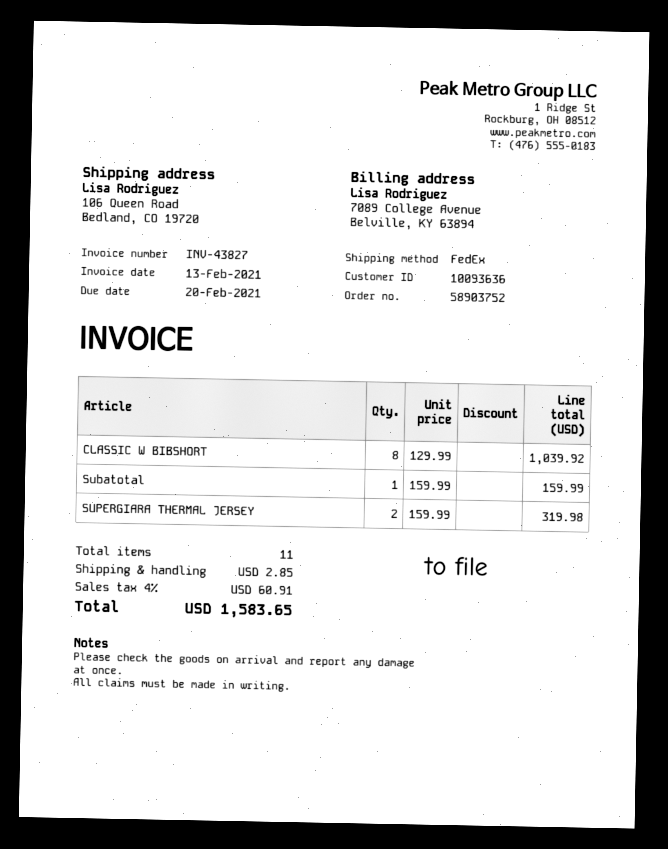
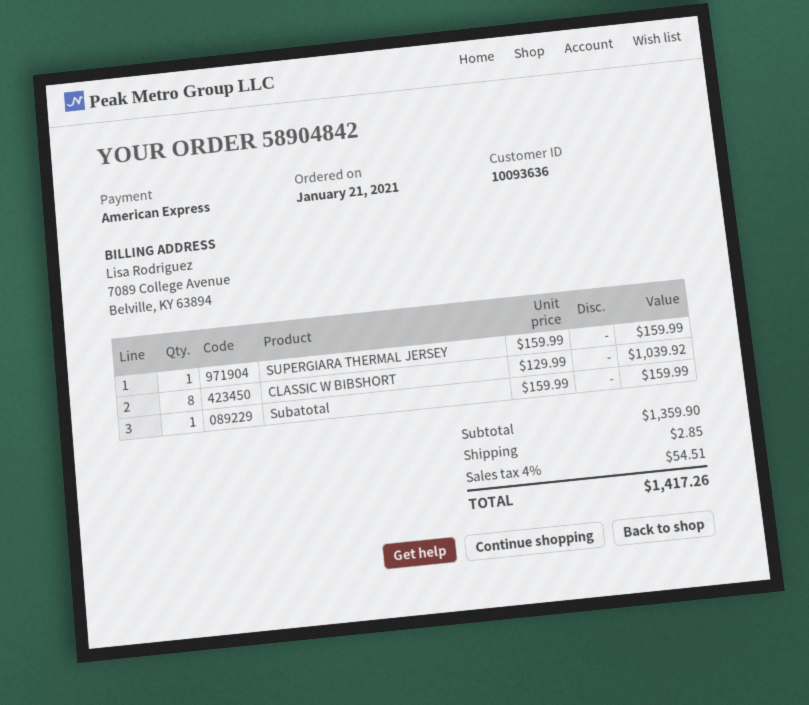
order number: 58903752 -> 58904842
SUPERGIARA THERMAL JERSEY: 2 x 159.99 = 319.98 -> 1 x 159.99 = 159.99
tax: 4% = 60.91 -> 4% = 54.51
total: 1583.65 -> 1417.26

